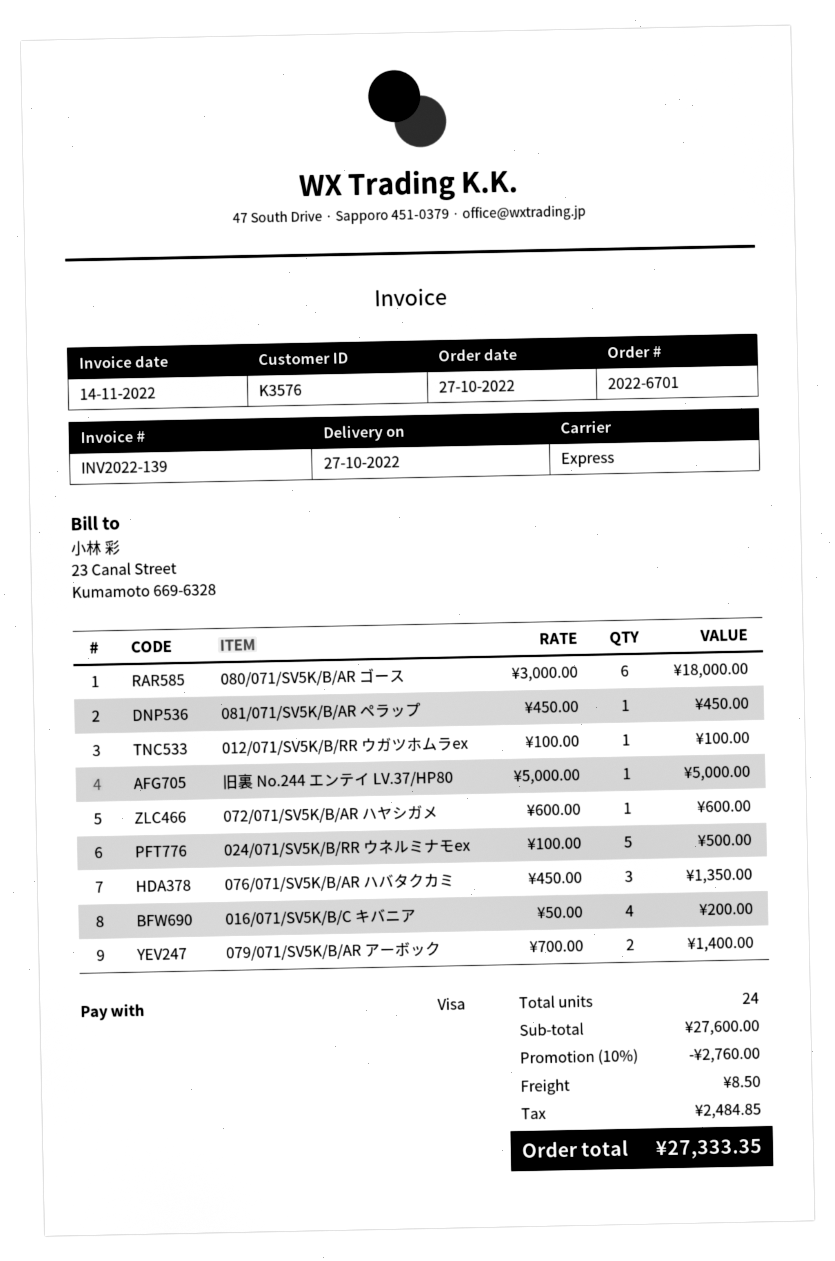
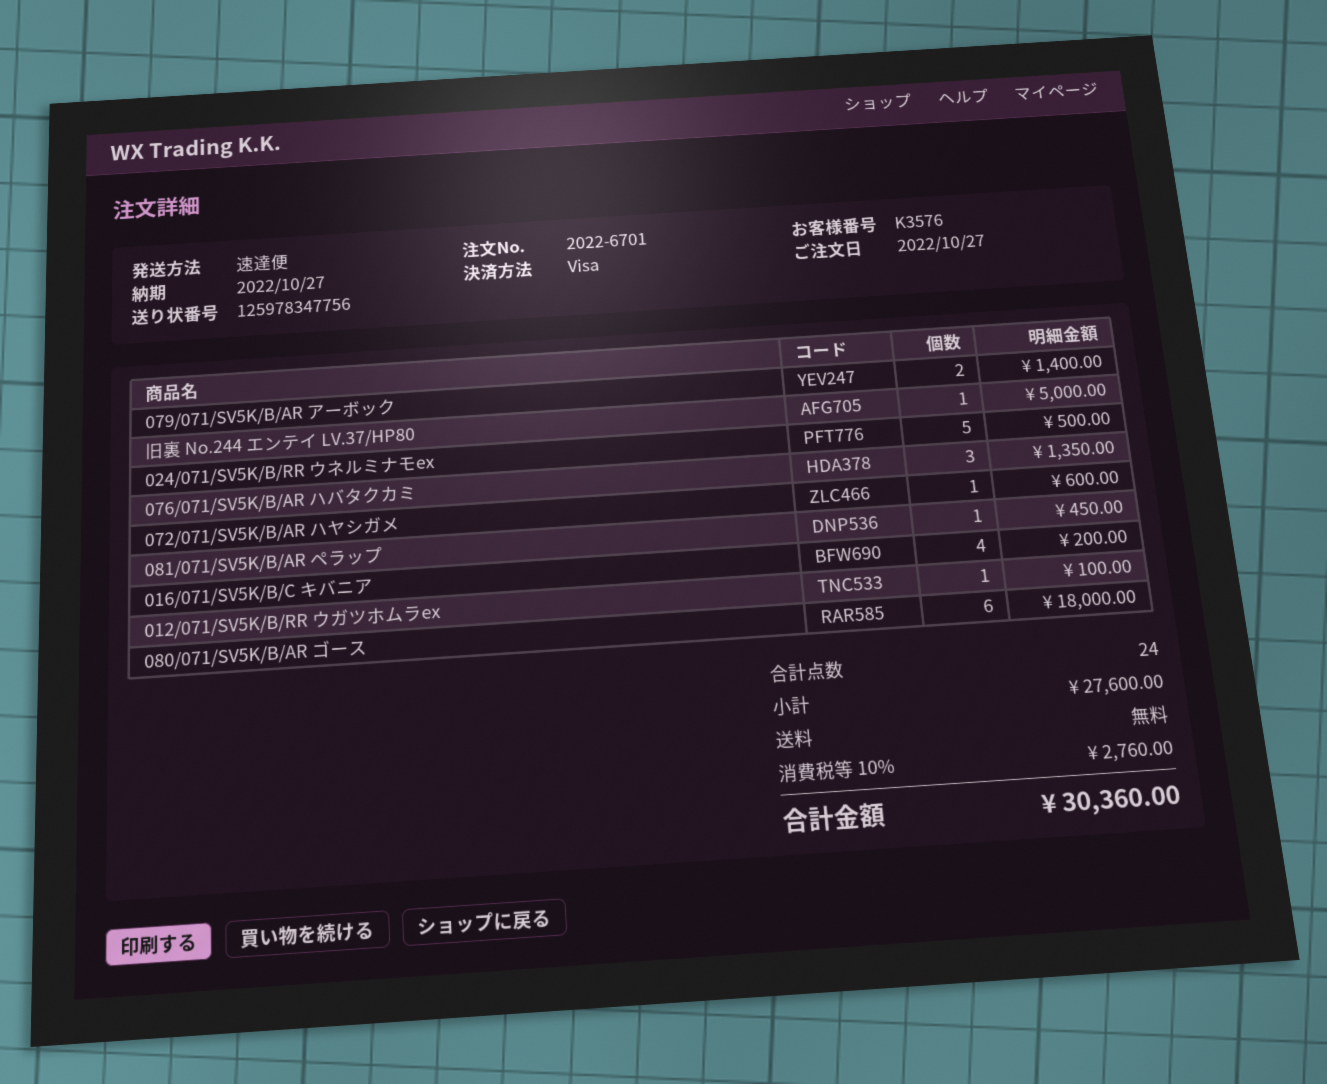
discount: 10% = 2760.00 -> none
shipping: 8.50 -> 0.00
tax: 2484.85 -> 2760.00
total: 27333.35 -> 30360.00

